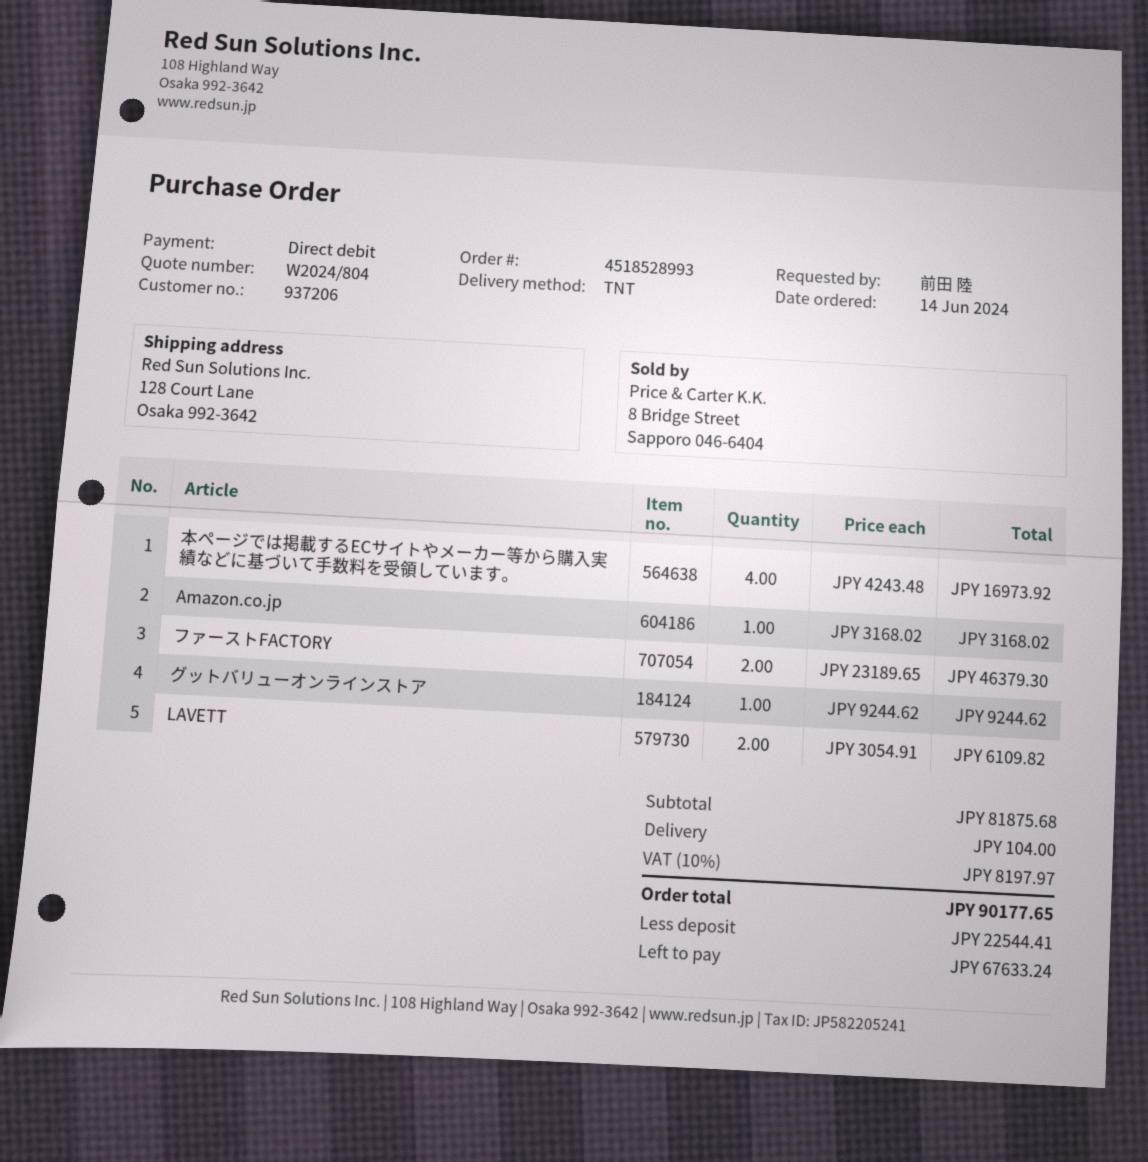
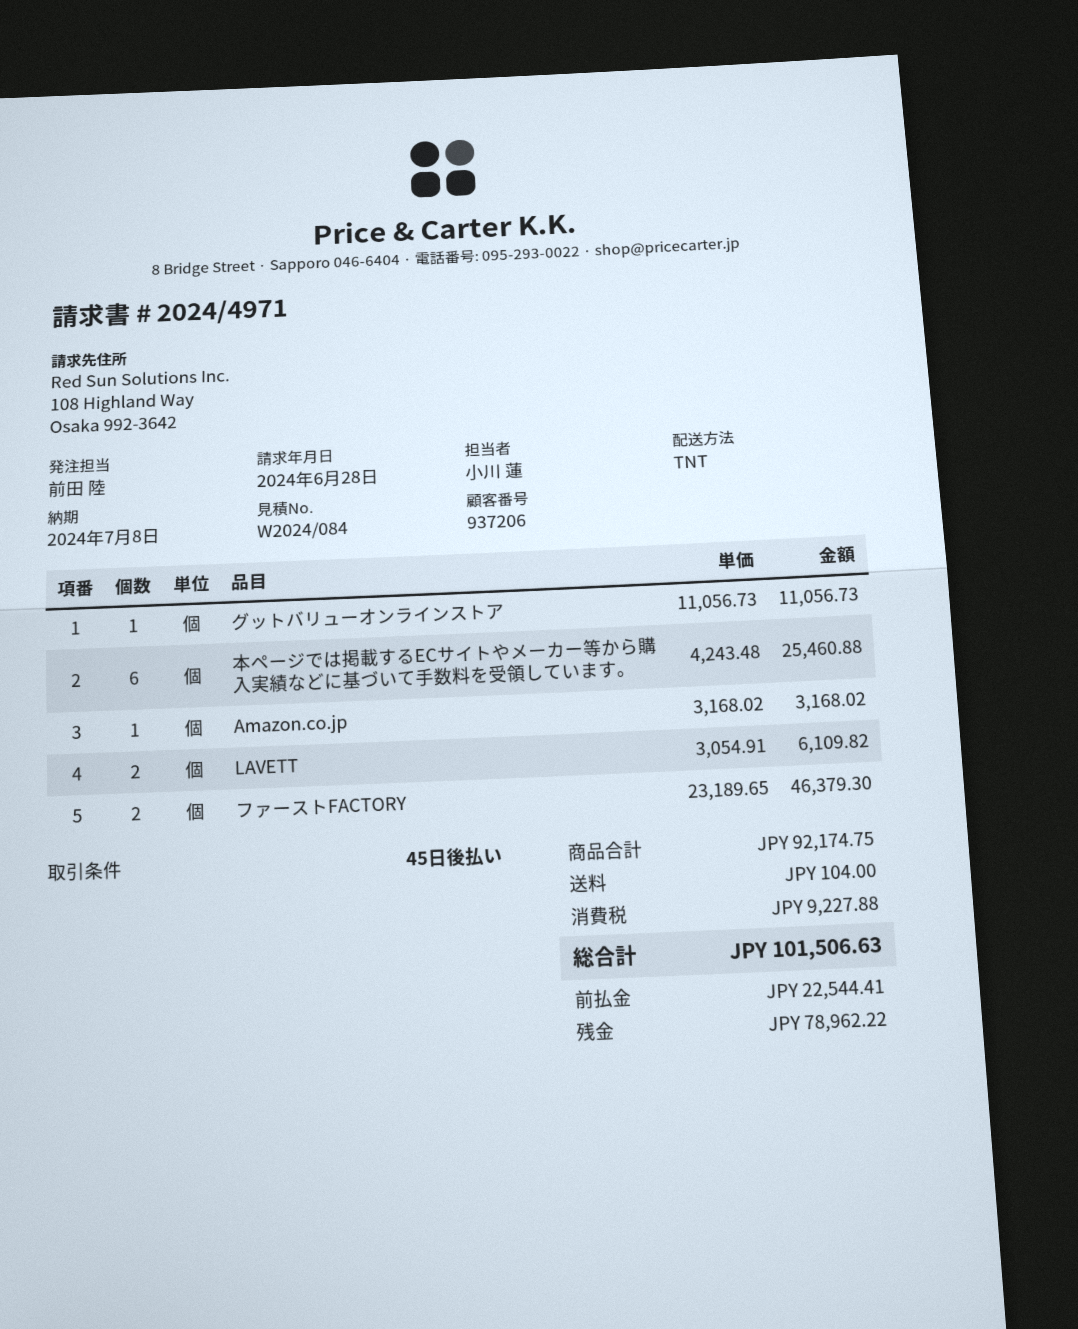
quote number: W2024/804 -> W2024/084
本ページでは掲載するECサイトやメーカー等から購入実績などに基づいて手数料を受領しています。: 4 x 4243.48 = 16973.92 -> 6 x 4243.48 = 25460.88
グットバリューオンラインストア: 1 x 9244.62 = 9244.62 -> 1 x 11056.73 = 11056.73
subtotal: 81875.68 -> 92174.75
tax: 8197.97 -> 9227.88
total: 90177.65 -> 101506.63
balance: 67633.24 -> 78962.22

